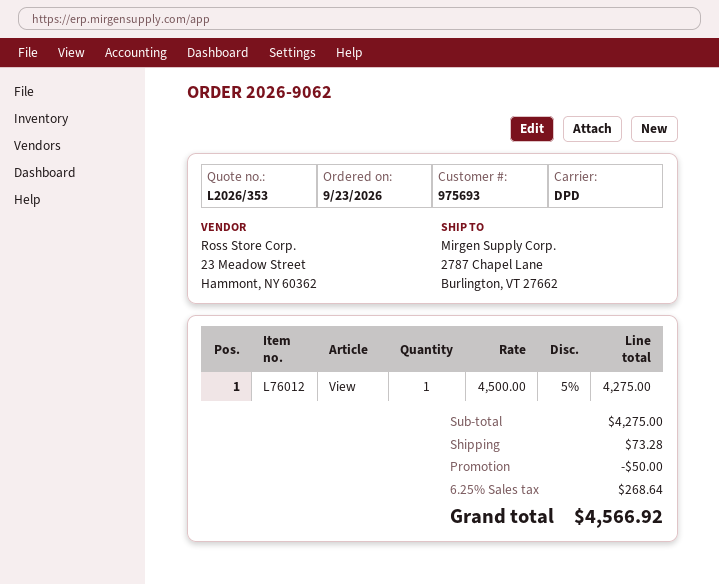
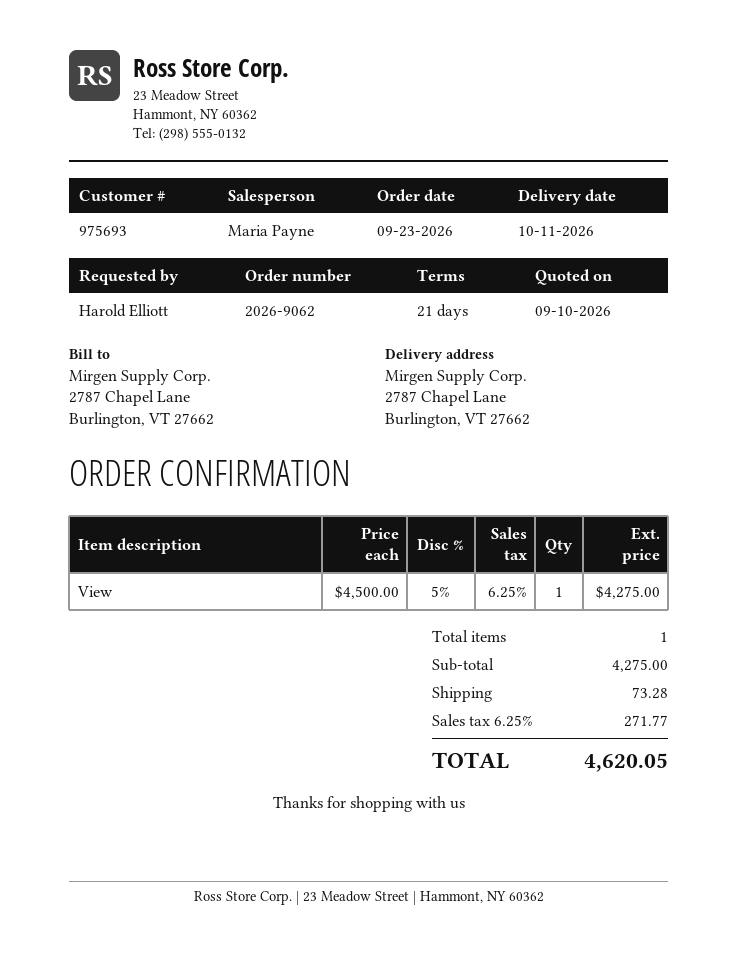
discount: 50.00 -> none
tax: 6.25% = 268.64 -> 6.25% = 271.77
total: 4566.92 -> 4620.05

